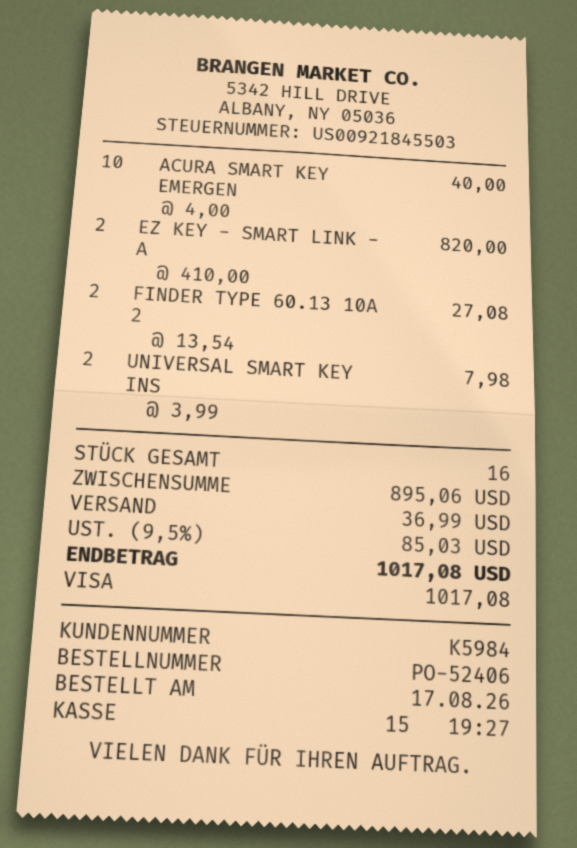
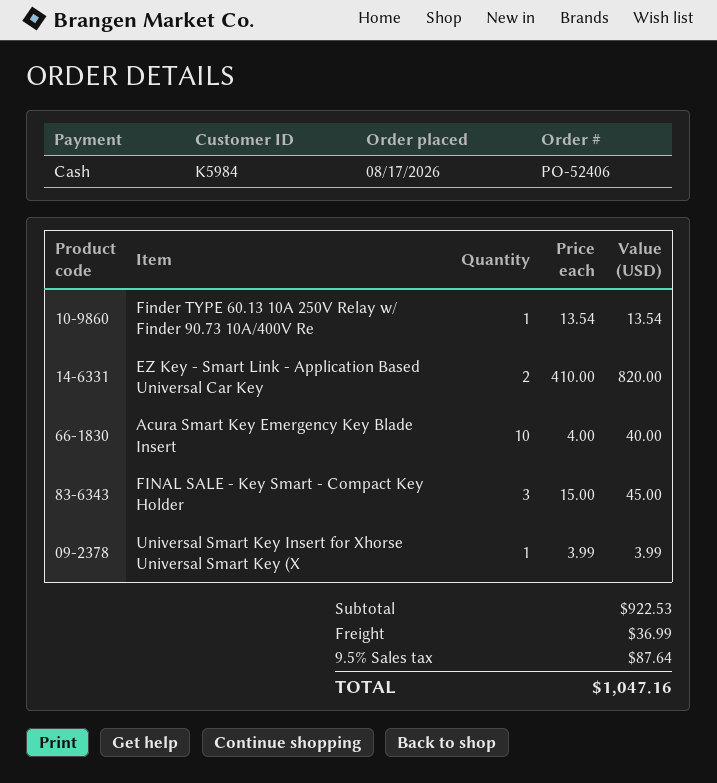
payment method: Visa -> cash
FINDER TYPE 60.13 10A 2: 2 x 13.54 = 27.08 -> 1 x 13.54 = 13.54
UNIVERSAL SMART KEY INS: 2 x 3.99 = 7.98 -> 1 x 3.99 = 3.99
FINAL SALE - Key Smart - Compact Key Holder: none -> 3 x 15.00 = 45.00
subtotal: 895.06 -> 922.53
tax: 9.5% = 85.03 -> 9.5% = 87.64
total: 1017.08 -> 1047.16

